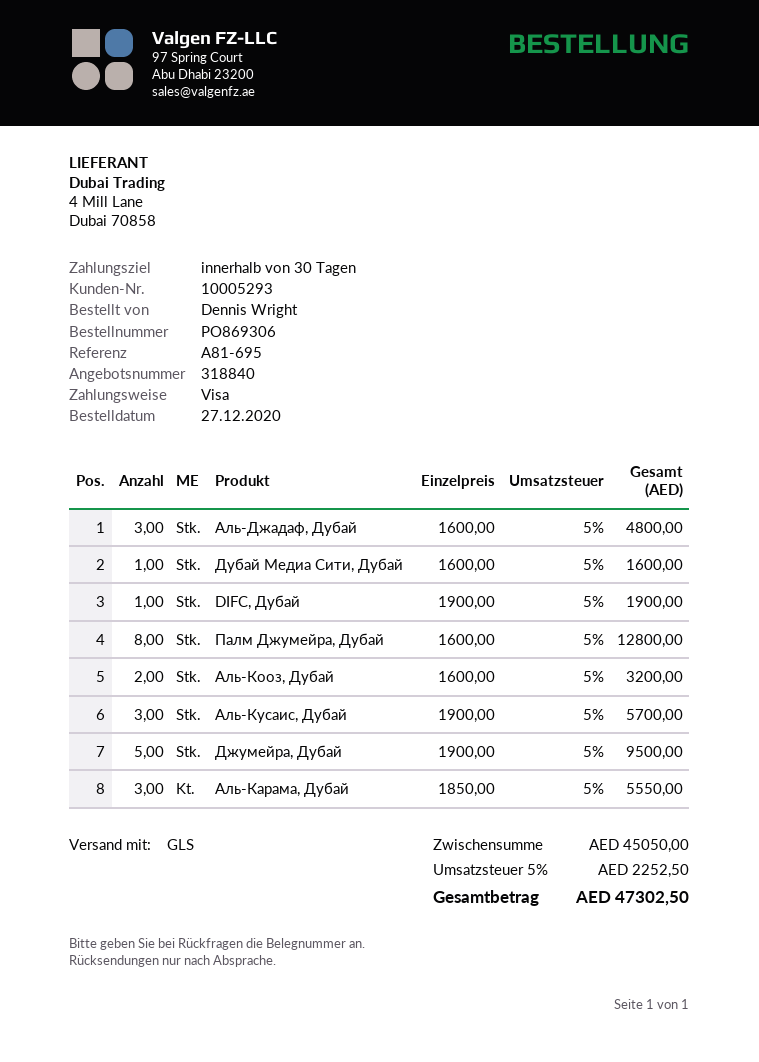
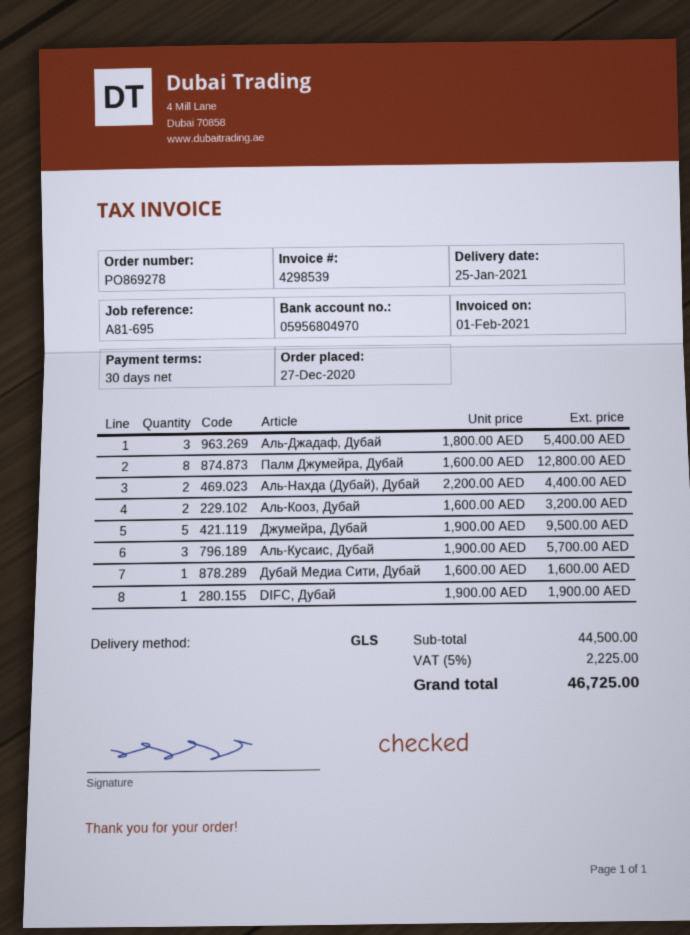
order number: PO869306 -> PO869278
Аль-Джадаф, Дубай: 3 x 1600.00 = 4800.00 -> 3 x 1800.00 = 5400.00
Аль-Карама, Дубай: 3 x 1850.00 = 5550.00 -> none
Аль-Нахда (Дубай), Дубай: none -> 2 x 2200.00 = 4400.00
subtotal: 45050.00 -> 44500.00
tax: 5% = 2252.50 -> 5% = 2225.00
total: 47302.50 -> 46725.00

